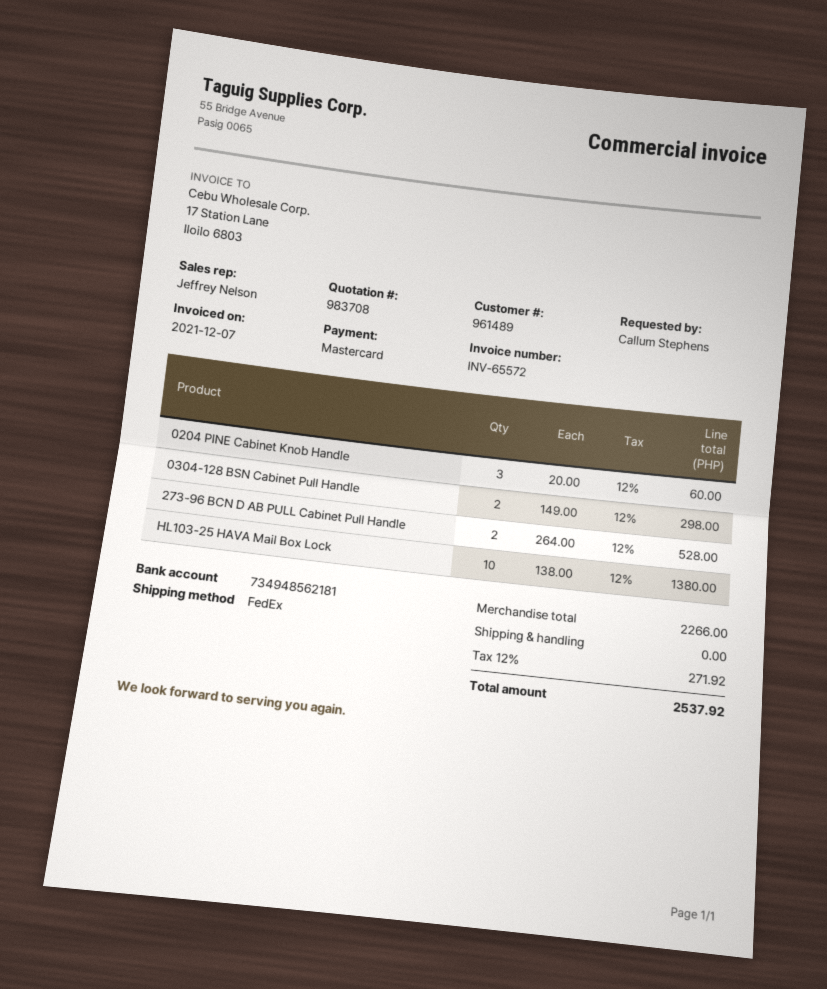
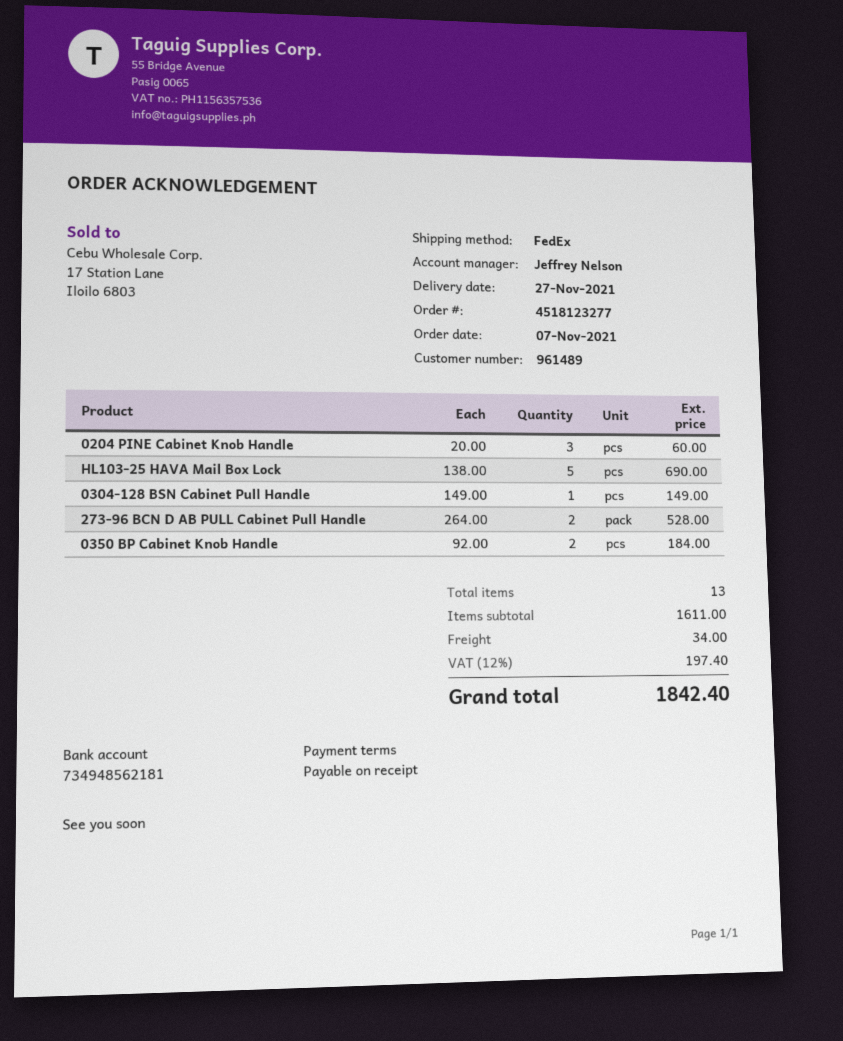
0304-128 BSN Cabinet Pull Handle: 2 x 149.00 = 298.00 -> 1 x 149.00 = 149.00
HL103-25 HAVA Mail Box Lock: 10 x 138.00 = 1380.00 -> 5 x 138.00 = 690.00
0350 BP Cabinet Knob Handle: none -> 2 x 92.00 = 184.00
subtotal: 2266.00 -> 1611.00
shipping: 0.00 -> 34.00
tax: 12% = 271.92 -> 12% = 197.40
total: 2537.92 -> 1842.40

